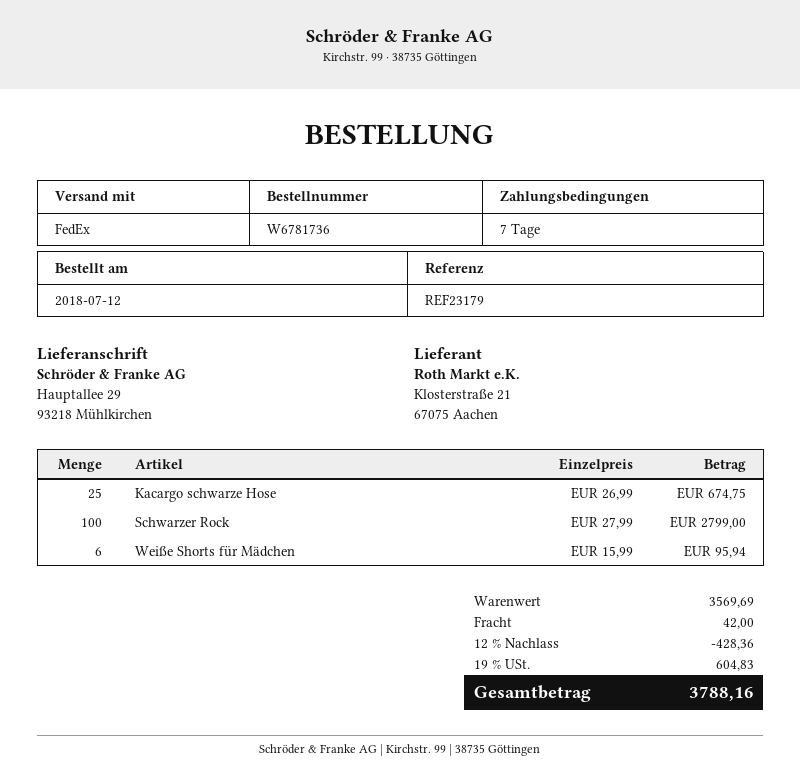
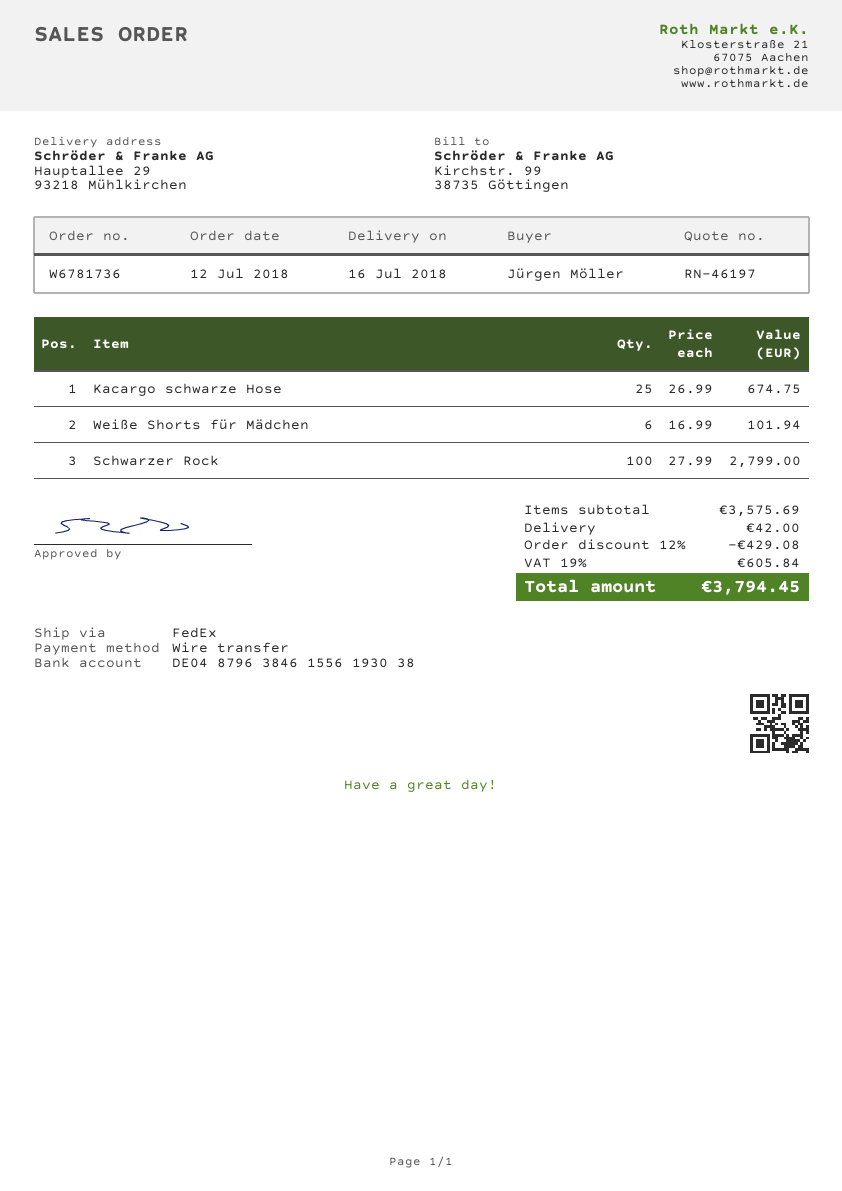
Weiße Shorts für Mädchen: 6 x 15.99 = 95.94 -> 6 x 16.99 = 101.94
subtotal: 3569.69 -> 3575.69
discount: 12% = 428.36 -> 12% = 429.08
tax: 19% = 604.83 -> 19% = 605.84
total: 3788.16 -> 3794.45

